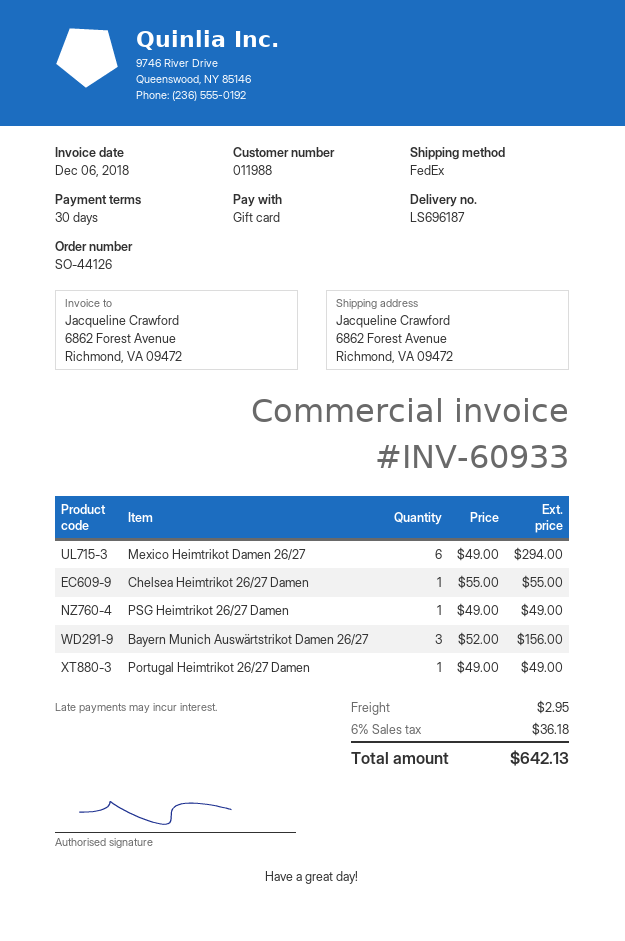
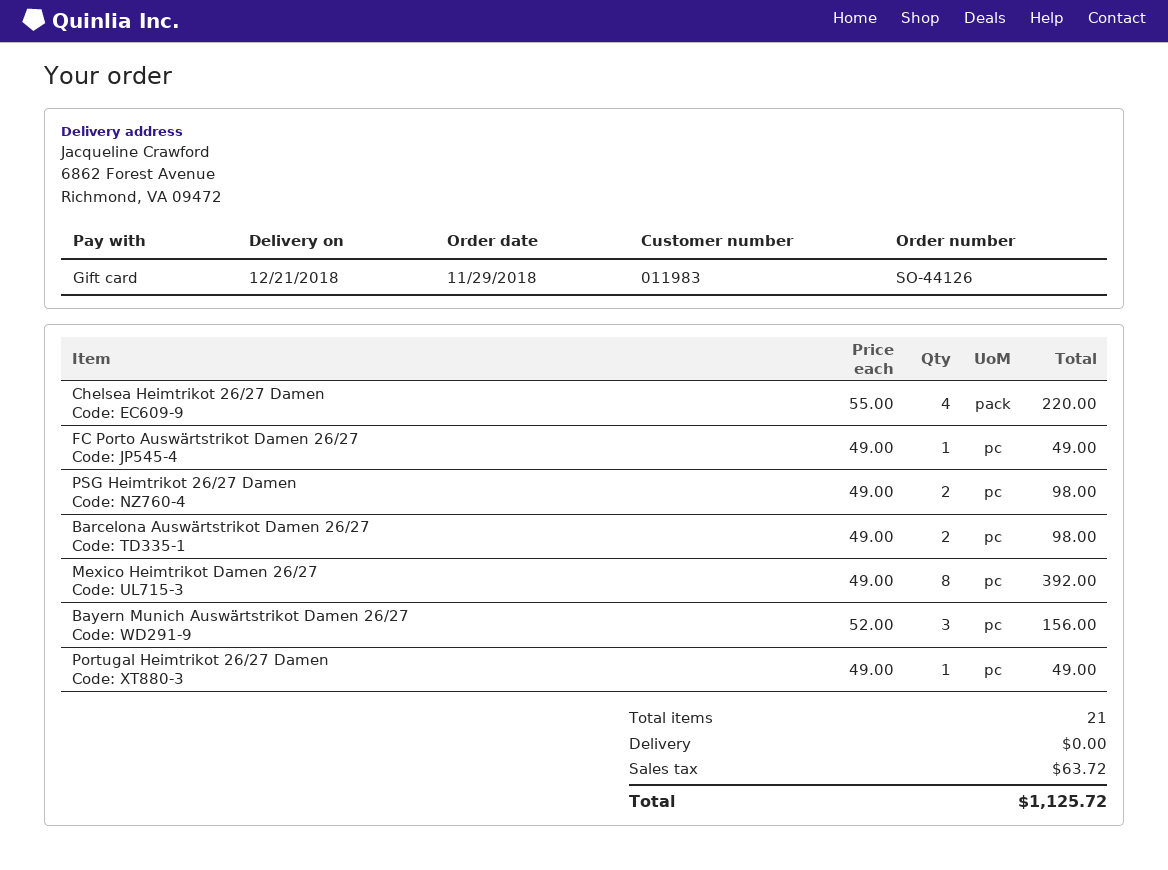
customer number: 011988 -> 011983
Mexico Heimtrikot Damen 26/27: 6 x 49.00 = 294.00 -> 8 x 49.00 = 392.00
Chelsea Heimtrikot 26/27 Damen: 1 x 55.00 = 55.00 -> 4 x 55.00 = 220.00
PSG Heimtrikot 26/27 Damen: 1 x 49.00 = 49.00 -> 2 x 49.00 = 98.00
FC Porto Auswärtstrikot Damen 26/27: none -> 1 x 49.00 = 49.00
Barcelona Auswärtstrikot Damen 26/27: none -> 2 x 49.00 = 98.00
shipping: 2.95 -> 0.00
tax: 36.18 -> 63.72
total: 642.13 -> 1125.72

